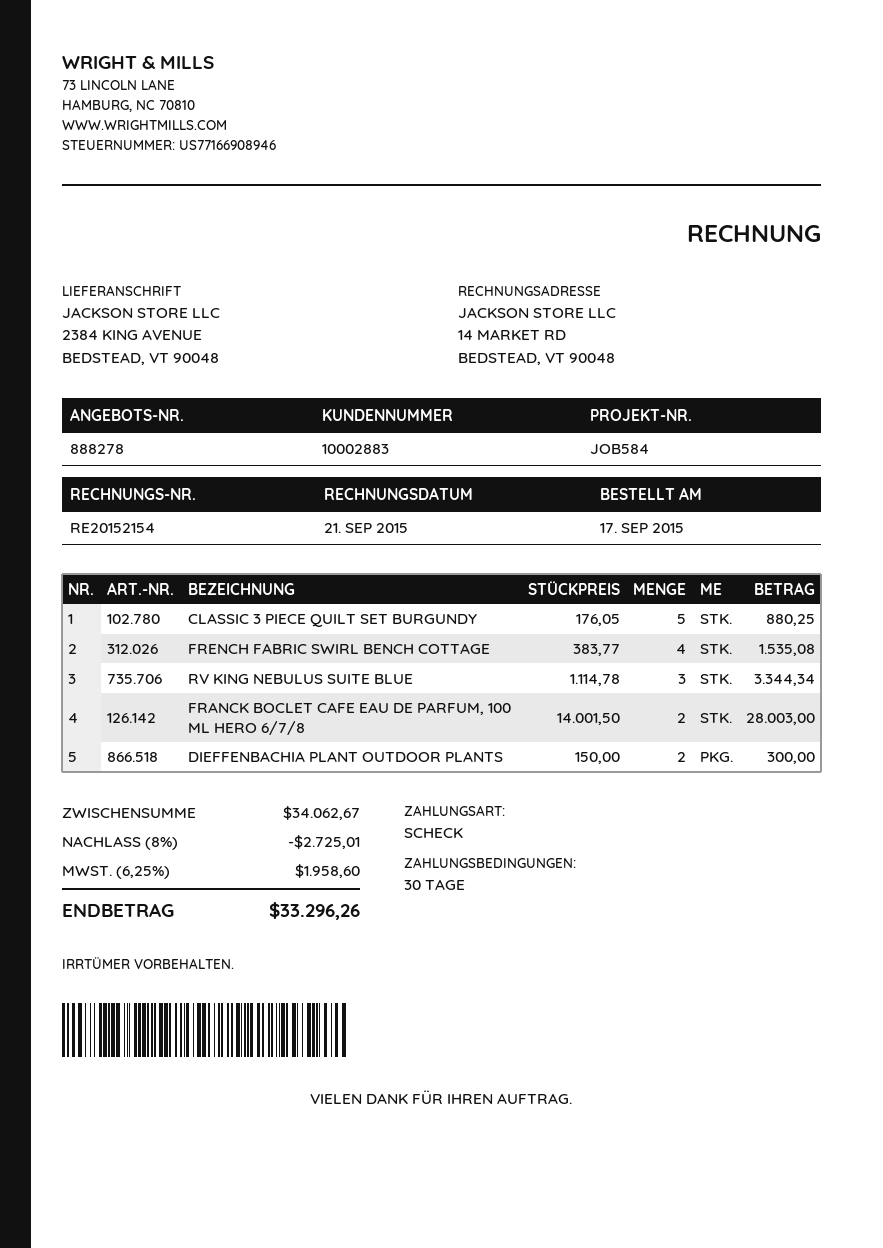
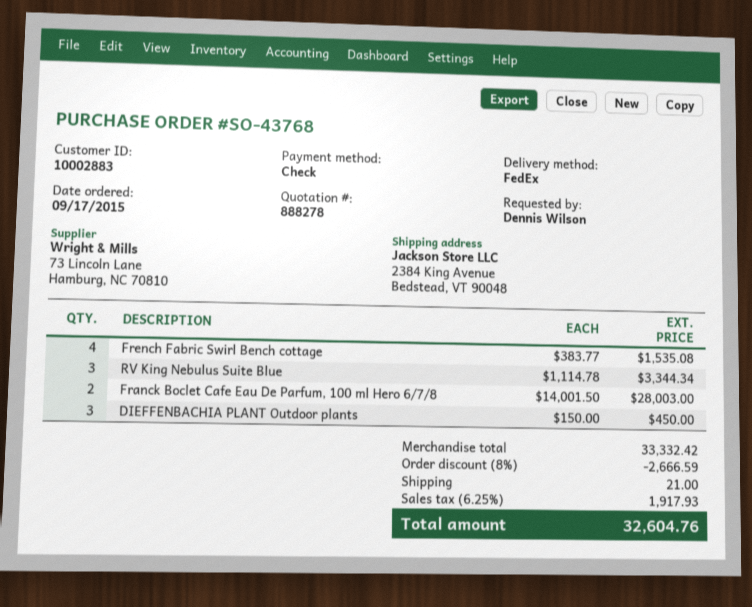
CLASSIC 3 PIECE QUILT SET BURGUNDY: 5 x 176.05 = 880.25 -> none
DIEFFENBACHIA PLANT OUTDOOR PLANTS: 2 x 150.00 = 300.00 -> 3 x 150.00 = 450.00
subtotal: 34062.67 -> 33332.42
discount: 8% = 2725.01 -> 8% = 2666.59
shipping: none -> 21.00
tax: 6.25% = 1958.60 -> 6.25% = 1917.93
total: 33296.26 -> 32604.76

